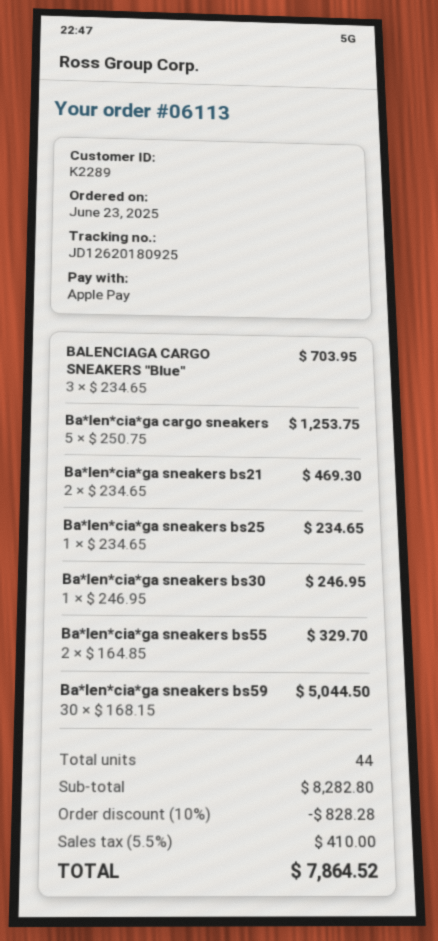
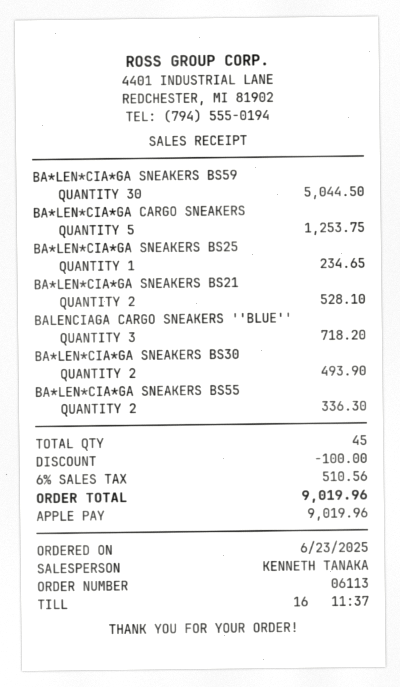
BALENCIAGA CARGO SNEAKERS ''Blue'': 3 for 703.95 -> 3 for 718.20
Ba*len*cia*ga sneakers bs21: 2 for 469.30 -> 2 for 528.10
Ba*len*cia*ga sneakers bs30: 1 for 246.95 -> 2 for 493.90
Ba*len*cia*ga sneakers bs55: 2 for 329.70 -> 2 for 336.30
total quantity: 44 -> 45
discount: 828.28 -> 100.00
tax: 5.5% = 410.00 -> 6% = 510.56
total: 7864.52 -> 9019.96

